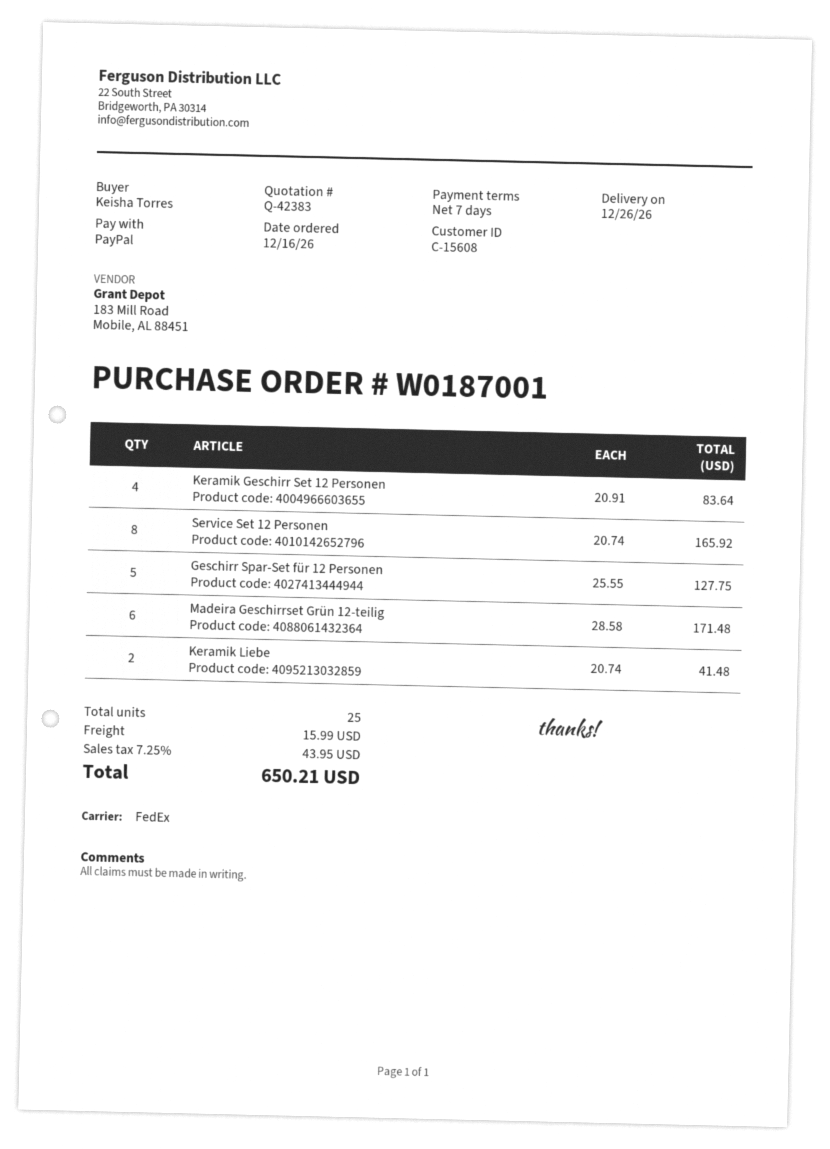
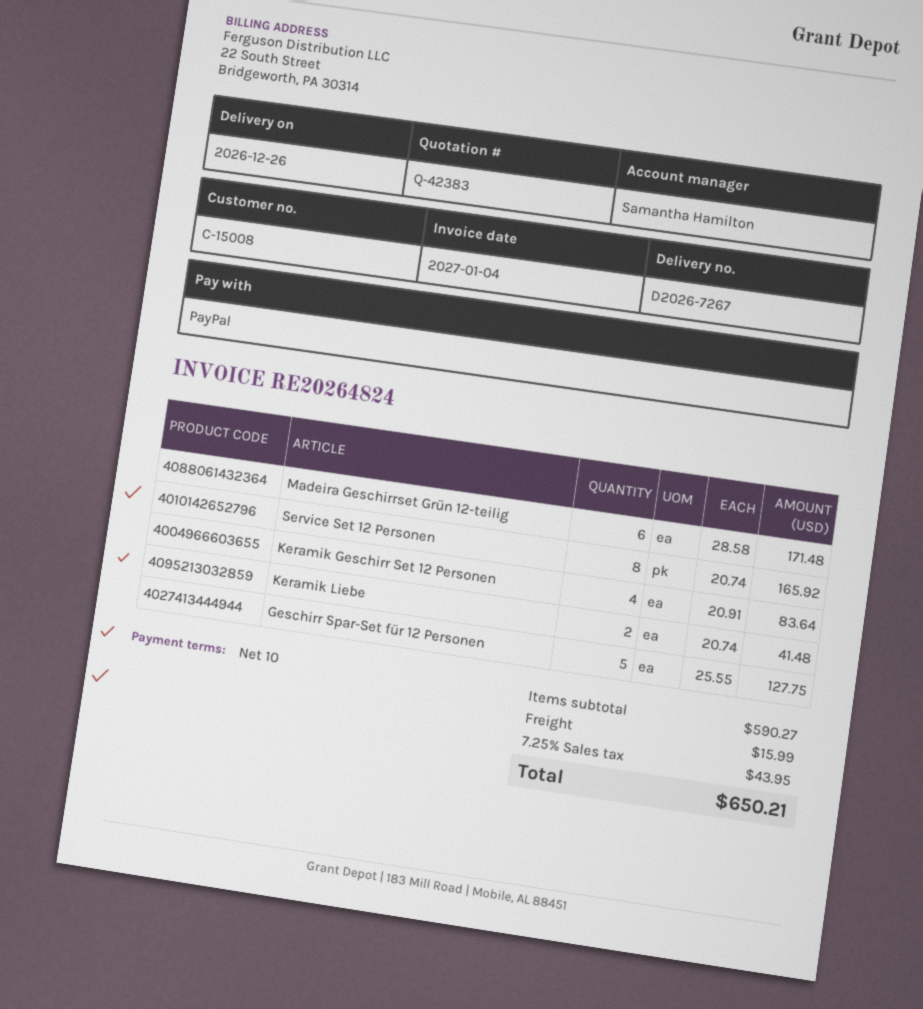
payment terms: 7 days -> 10 days
customer number: C-15608 -> C-15008

